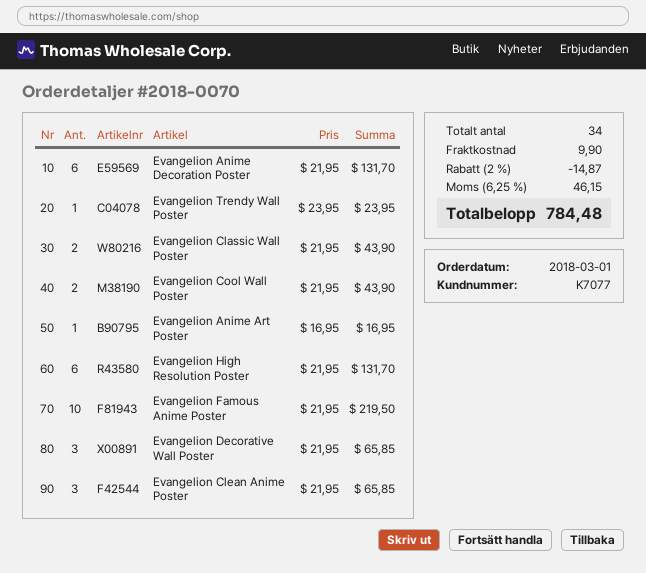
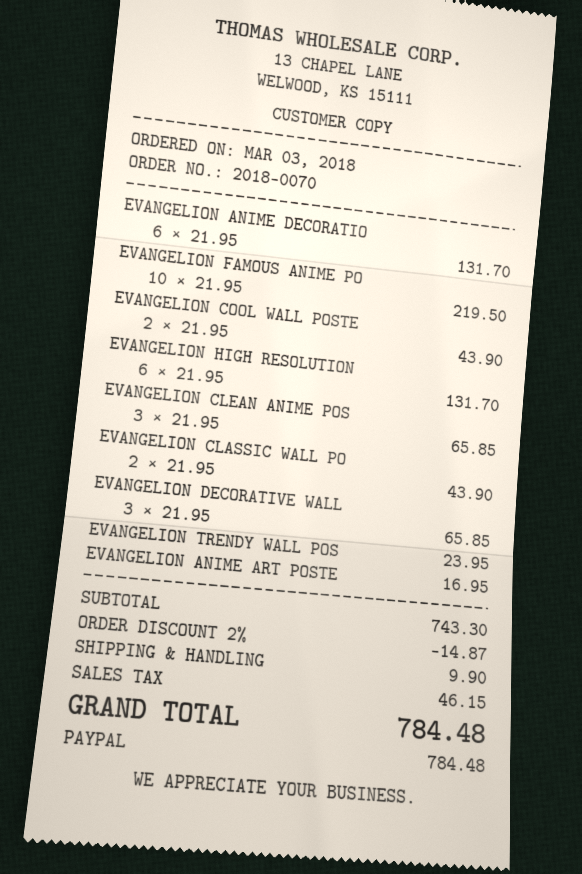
order date: 2018-03-01 -> 2018-03-03

